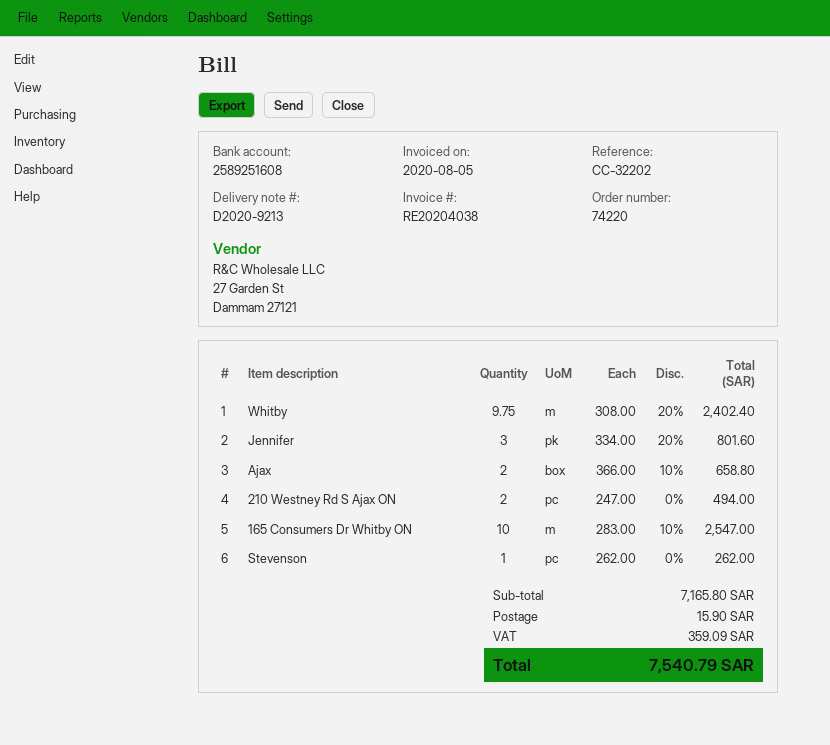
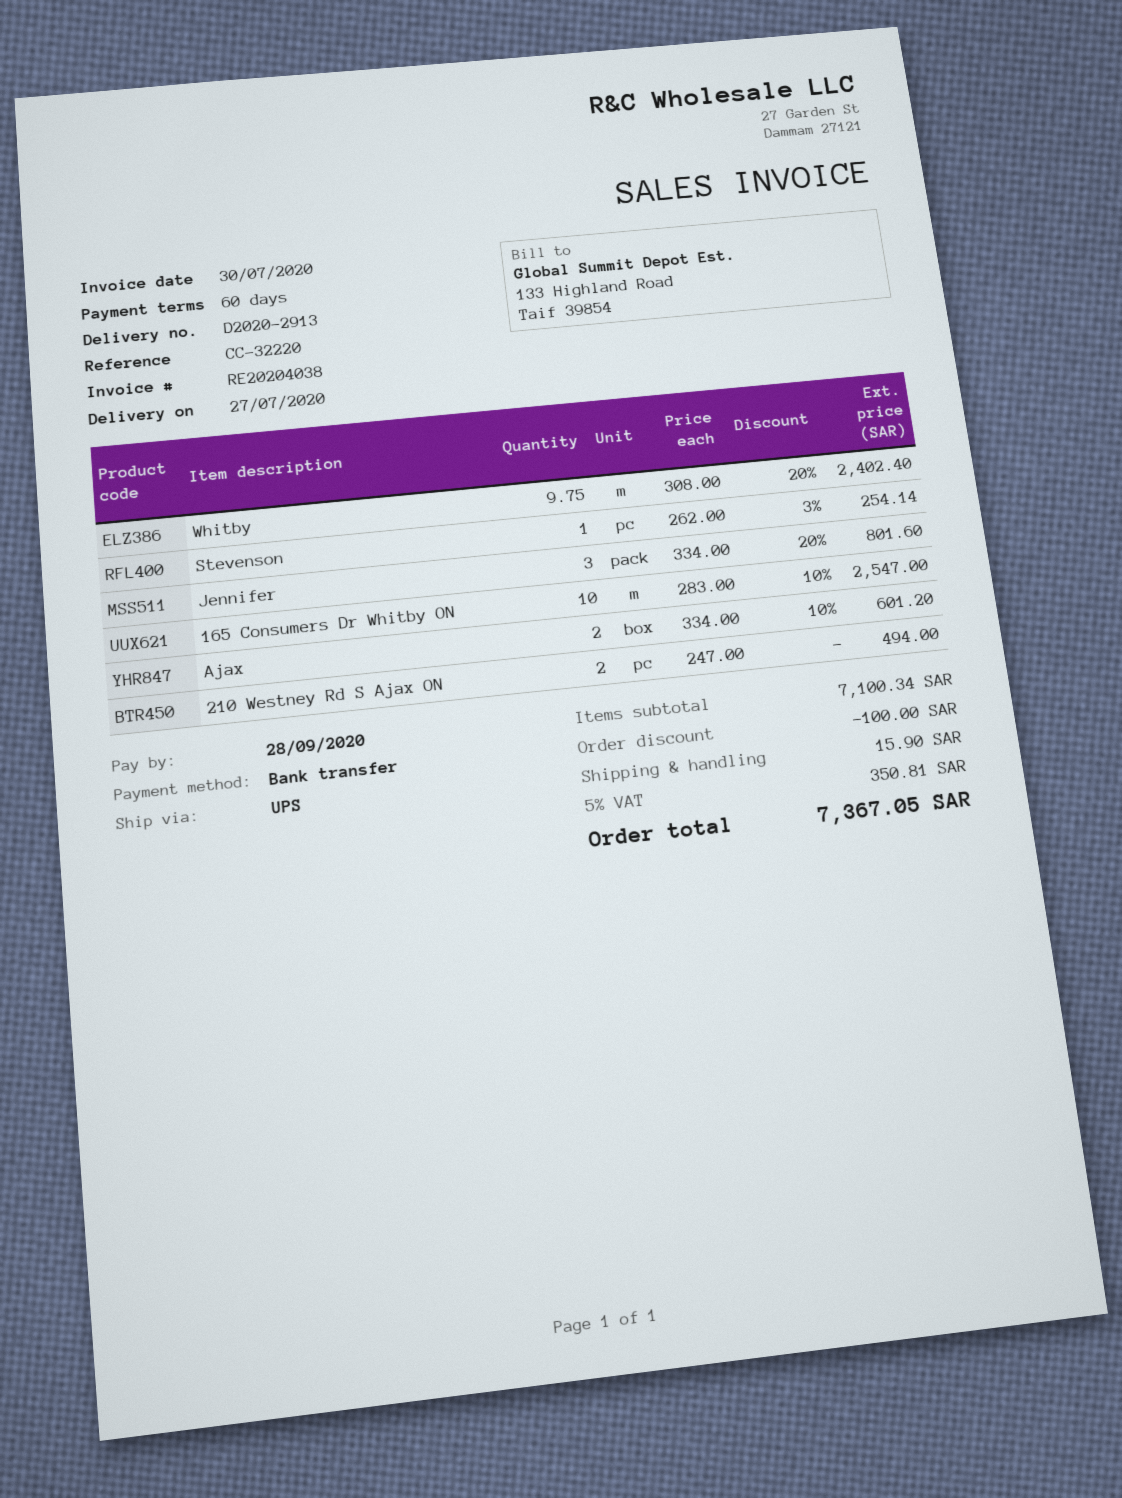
delivery note number: D2020-9213 -> D2020-2913
invoice date: 2020-08-05 -> 2020-07-30
reference: CC-32202 -> CC-32220
Ajax: 2 x 366.00 - 10% = 658.80 -> 2 x 334.00 - 10% = 601.20
Stevenson: 1 x 262.00 = 262.00 -> 1 x 262.00 - 3% = 254.14
subtotal: 7165.80 -> 7100.34
discount: none -> 100.00
tax: 359.09 -> 350.81
total: 7540.79 -> 7367.05

